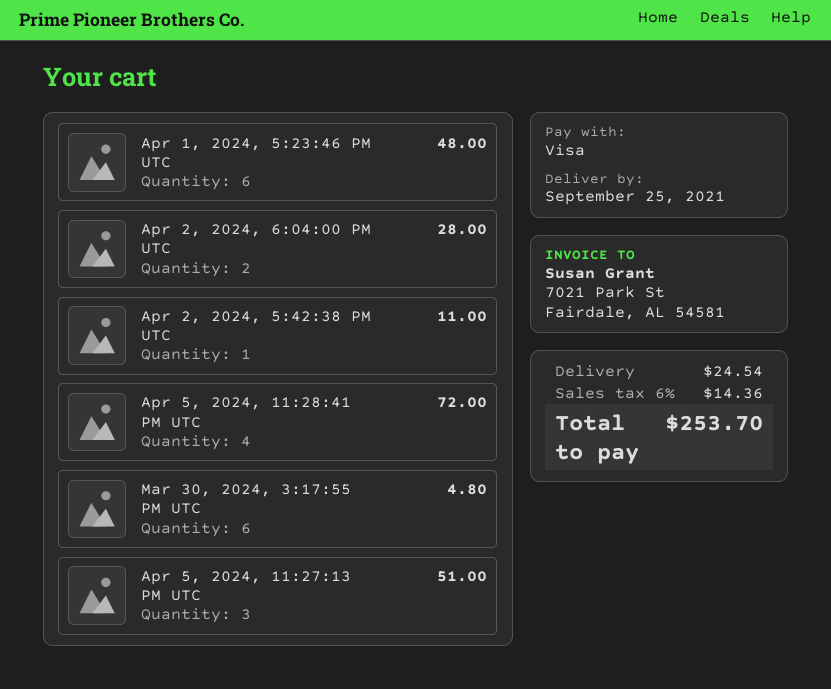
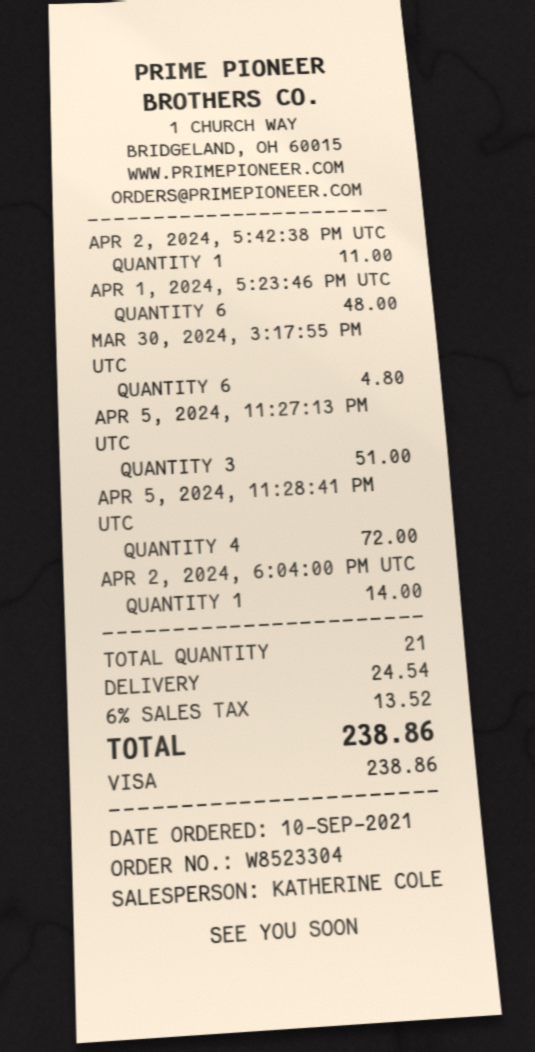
Apr 2, 2024, 6:04:00 PM UTC: 2 for 28.00 -> 1 for 14.00
tax: 6% = 14.36 -> 6% = 13.52
total: 253.70 -> 238.86

